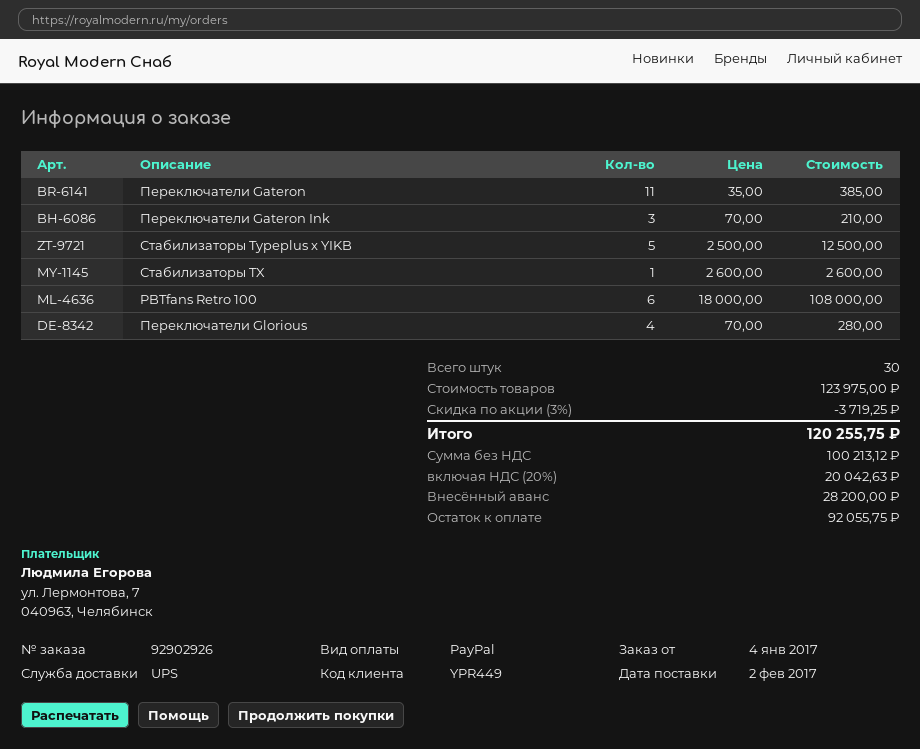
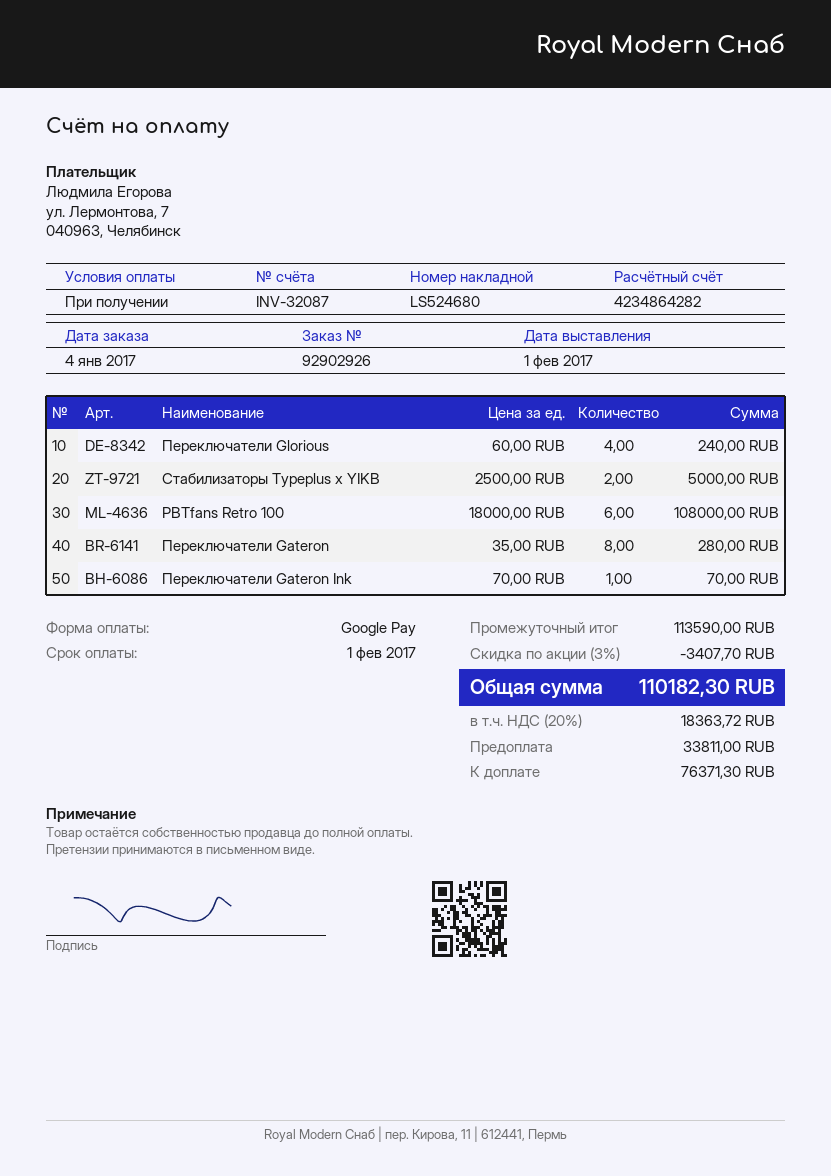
payment method: PayPal -> Google Pay
Переключатели Gateron: 11 x 35.00 = 385.00 -> 8 x 35.00 = 280.00
Переключатели Gateron Ink: 3 x 70.00 = 210.00 -> 1 x 70.00 = 70.00
Стабилизаторы Typeplus x YIKB: 5 x 2500.00 = 12500.00 -> 2 x 2500.00 = 5000.00
Стабилизаторы TX: 1 x 2600.00 = 2600.00 -> none
Переключатели Glorious: 4 x 70.00 = 280.00 -> 4 x 60.00 = 240.00
subtotal: 123975.00 -> 113590.00
discount: 3% = 3719.25 -> 3% = 3407.70
tax: 20% = 20042.63 -> 20% = 18363.72
total: 120255.75 -> 110182.30
deposit: 28200.00 -> 33811.00
balance: 92055.75 -> 76371.30

